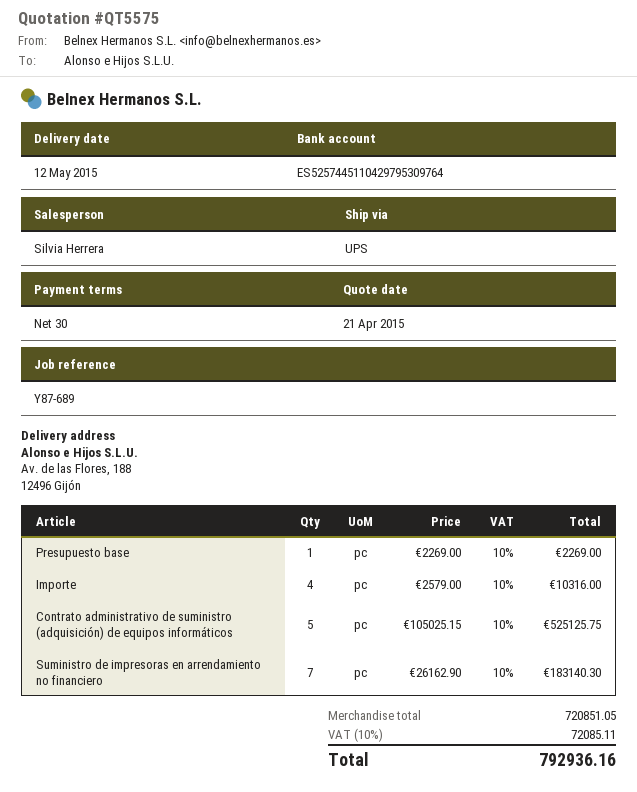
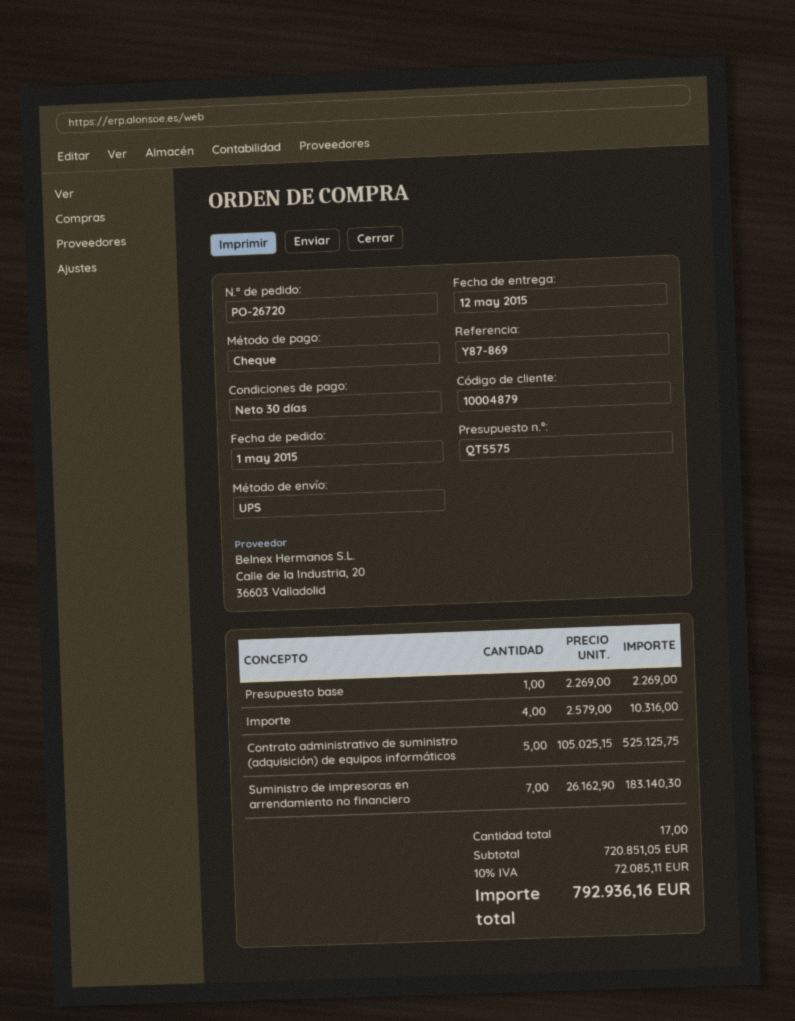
reference: Y87-689 -> Y87-869

